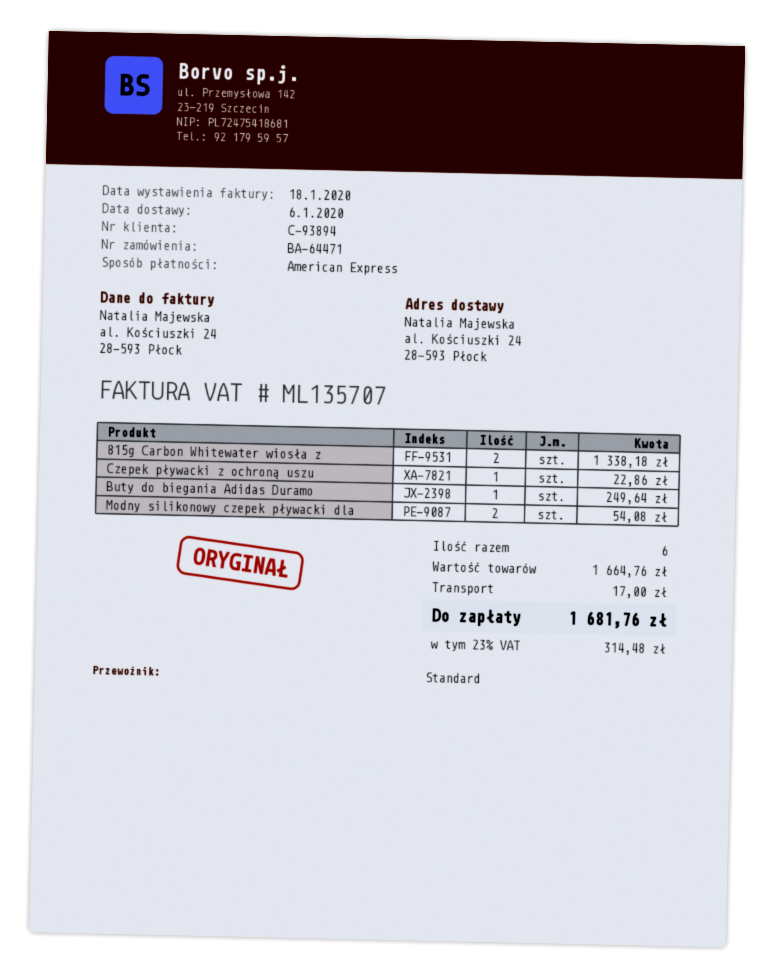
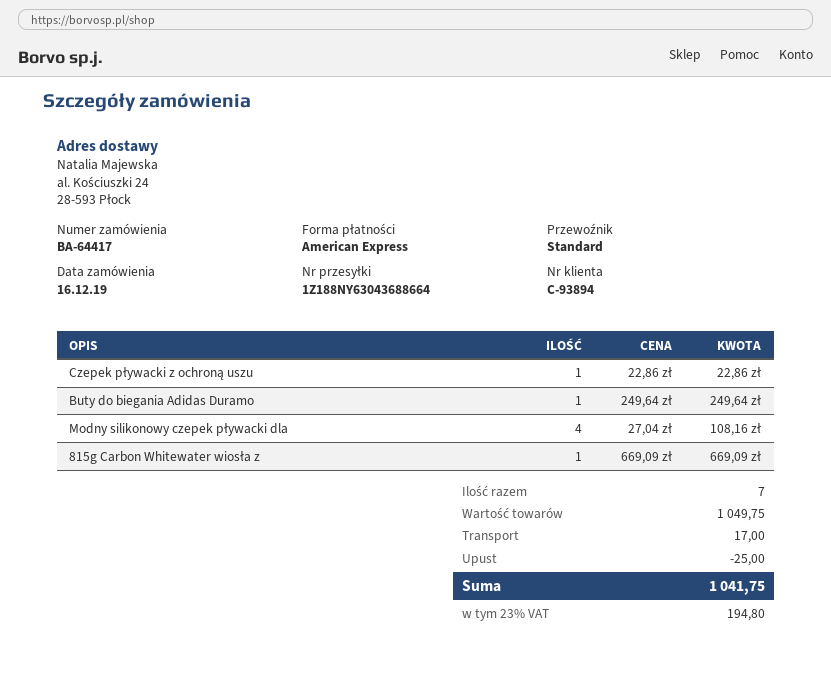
order number: BA-64471 -> BA-64417
815g Carbon Whitewater wiosła z: 2 for 1338.18 -> 1 for 669.09
Modny silikonowy czepek pływacki dla: 2 for 54.08 -> 4 for 108.16
total quantity: 6 -> 7
subtotal: 1664.76 -> 1049.75
discount: none -> 25.00
tax: 23% = 314.48 -> 23% = 194.80
total: 1681.76 -> 1041.75

